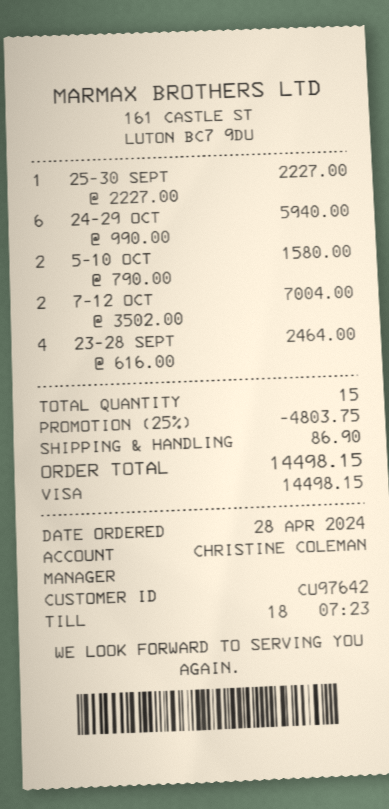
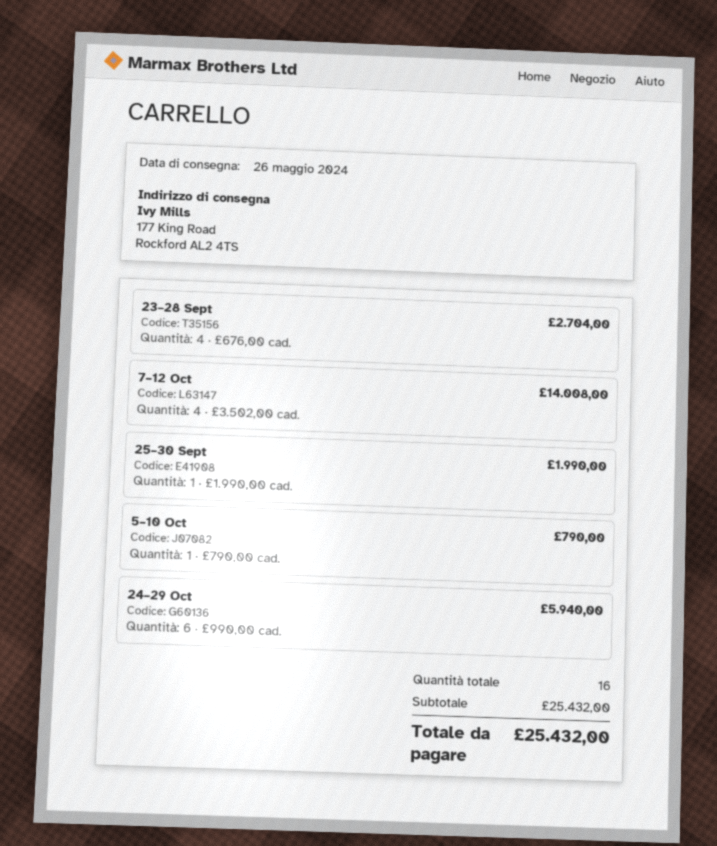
25–30 SEPT: 1 x 2227.00 = 2227.00 -> 1 x 1990.00 = 1990.00
5–10 OCT: 2 x 790.00 = 1580.00 -> 1 x 790.00 = 790.00
7–12 OCT: 2 x 3502.00 = 7004.00 -> 4 x 3502.00 = 14008.00
23–28 SEPT: 4 x 616.00 = 2464.00 -> 4 x 676.00 = 2704.00
total quantity: 15 -> 16
discount: 25% = 4803.75 -> none
shipping: 86.90 -> none
total: 14498.15 -> 25432.00

